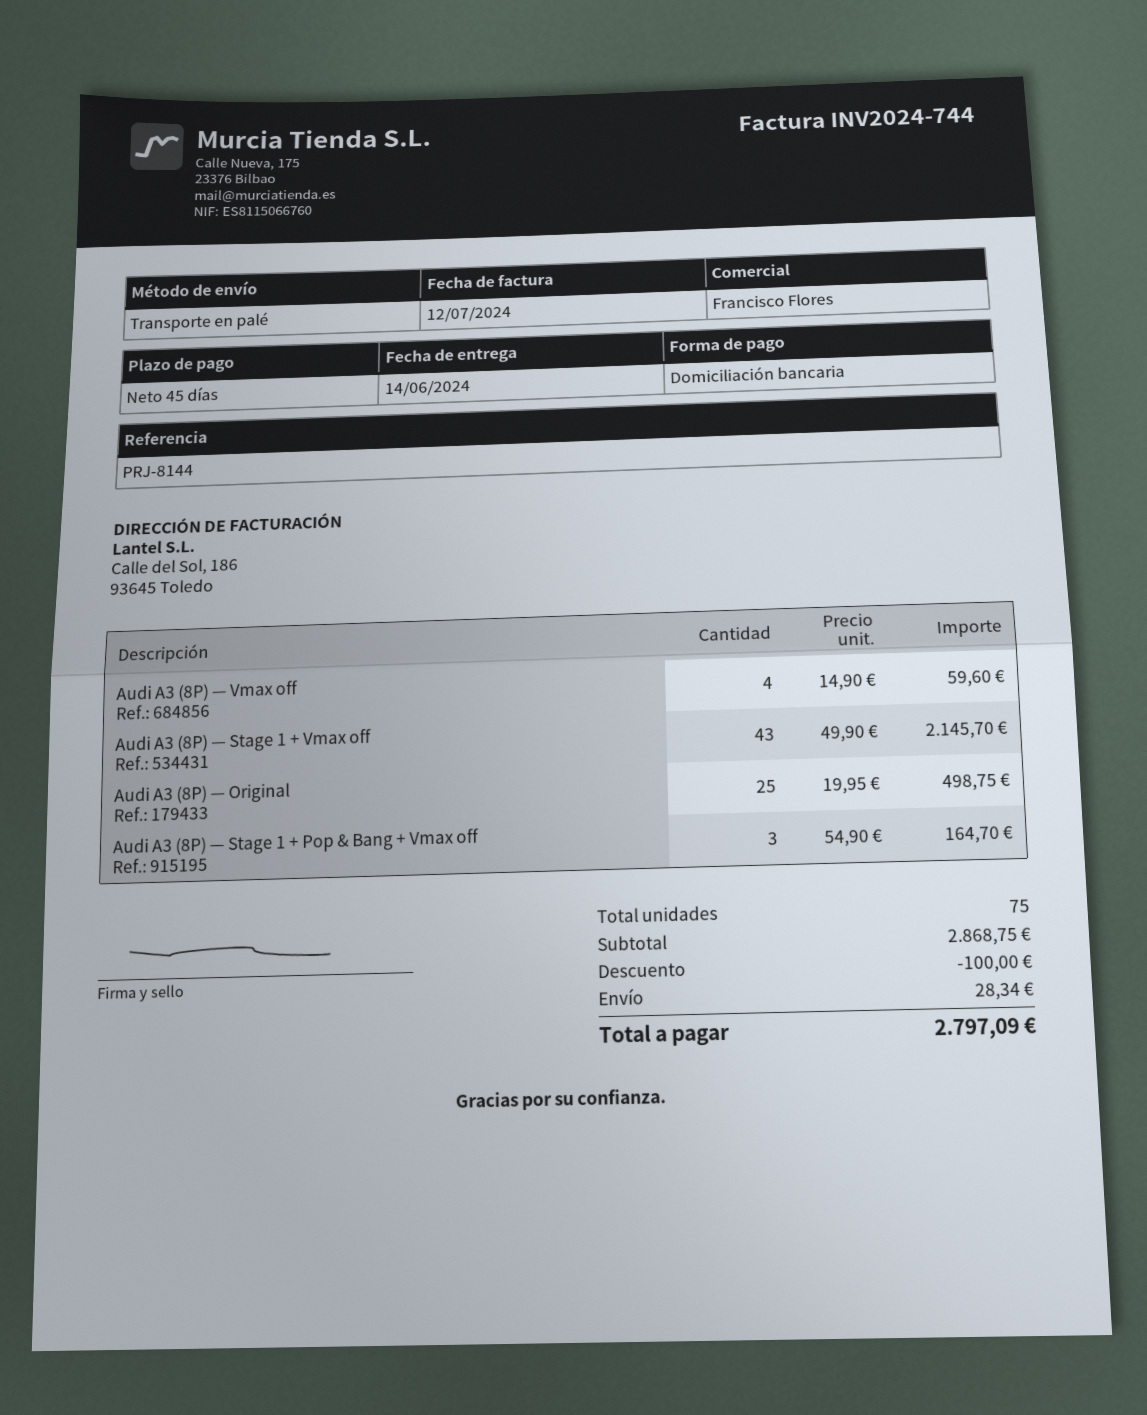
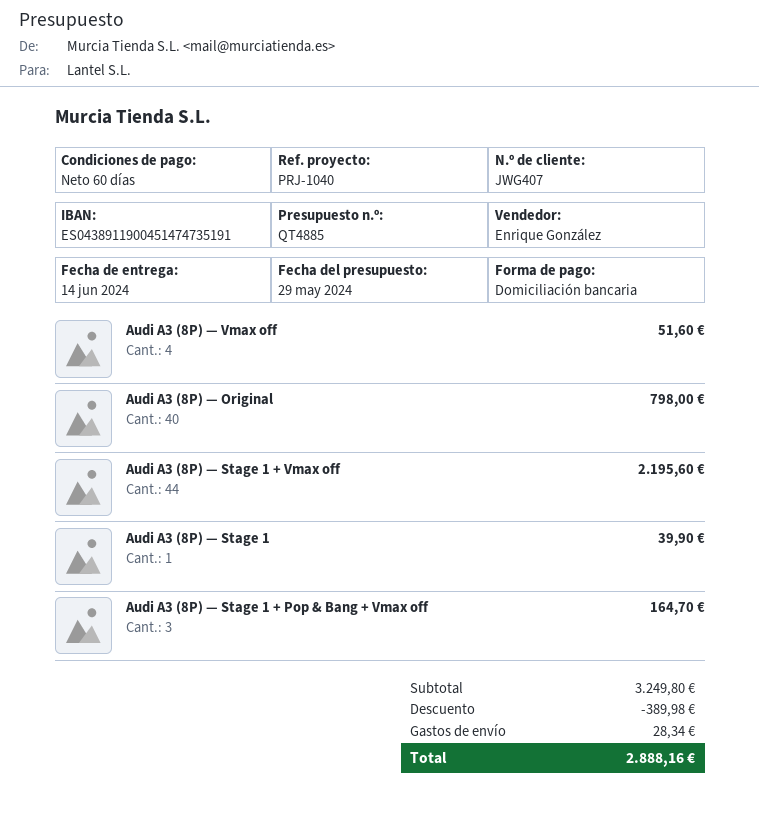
payment terms: 45 days -> 60 days
reference: PRJ-8144 -> PRJ-1040
sales rep: Francisco Flores -> Enrique González
Audi A3 (8P) — Vmax off: 4 for 59.60 -> 4 for 51.60
Audi A3 (8P) — Stage 1 + Vmax off: 43 for 2145.70 -> 44 for 2195.60
Audi A3 (8P) — Original: 25 for 498.75 -> 40 for 798.00
Audi A3 (8P) — Stage 1: none -> 1 for 39.90
subtotal: 2868.75 -> 3249.80
discount: 100.00 -> 389.98
total: 2797.09 -> 2888.16

